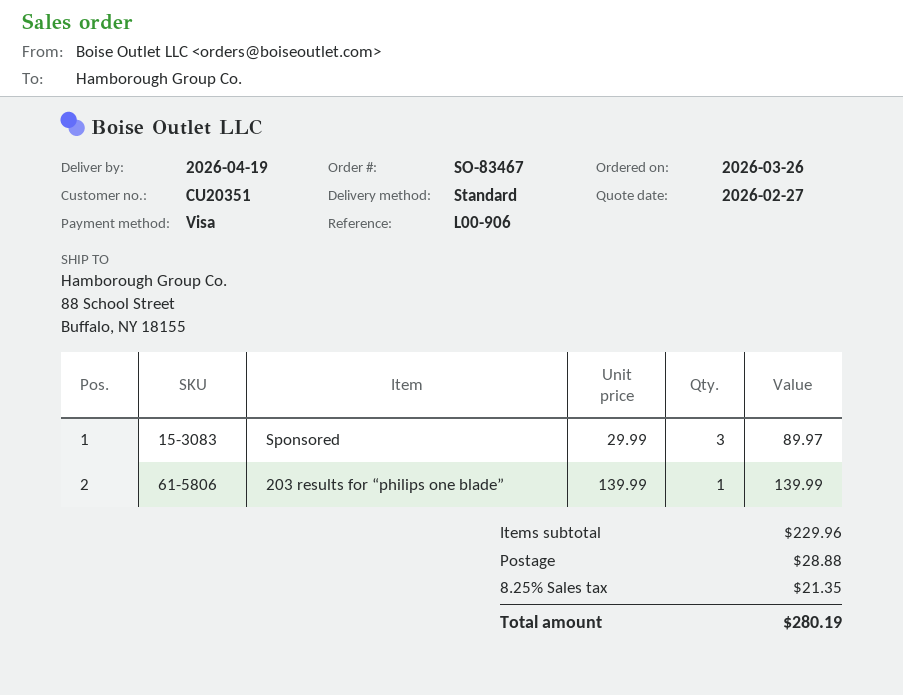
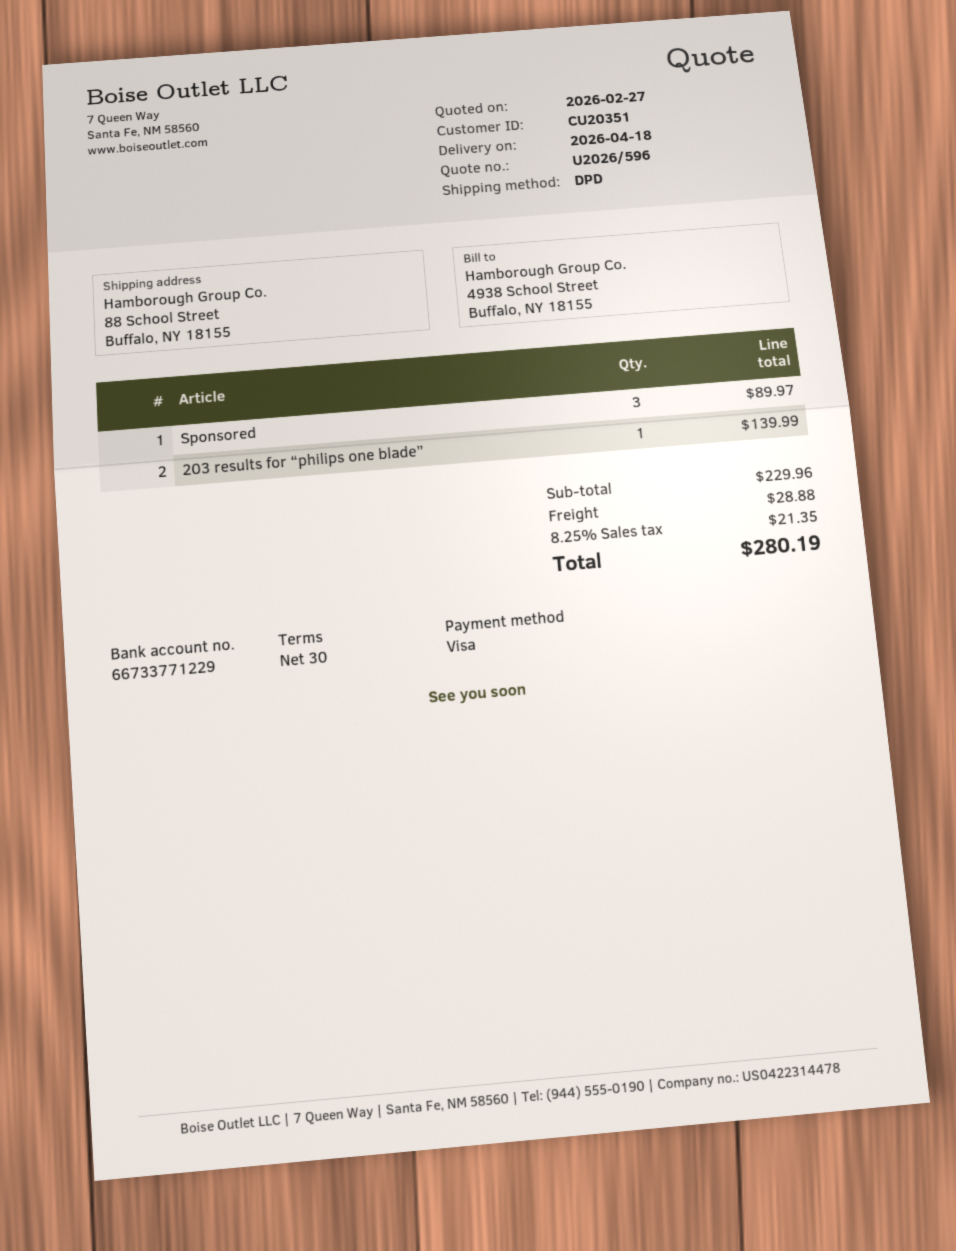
delivery date: 2026-04-19 -> 2026-04-18
shipping method: standard -> DPD

